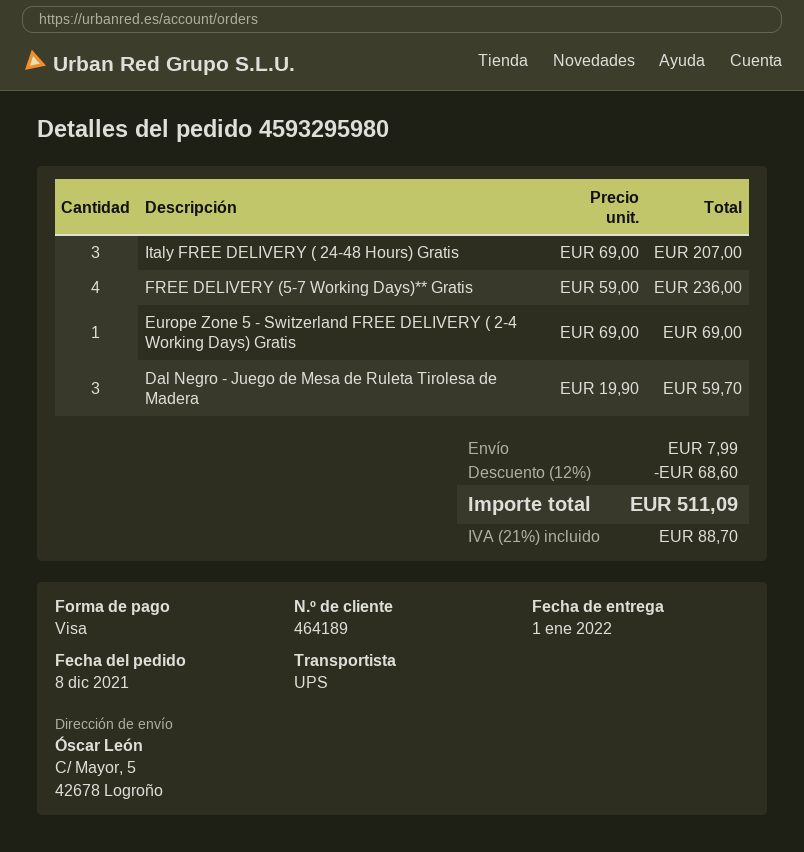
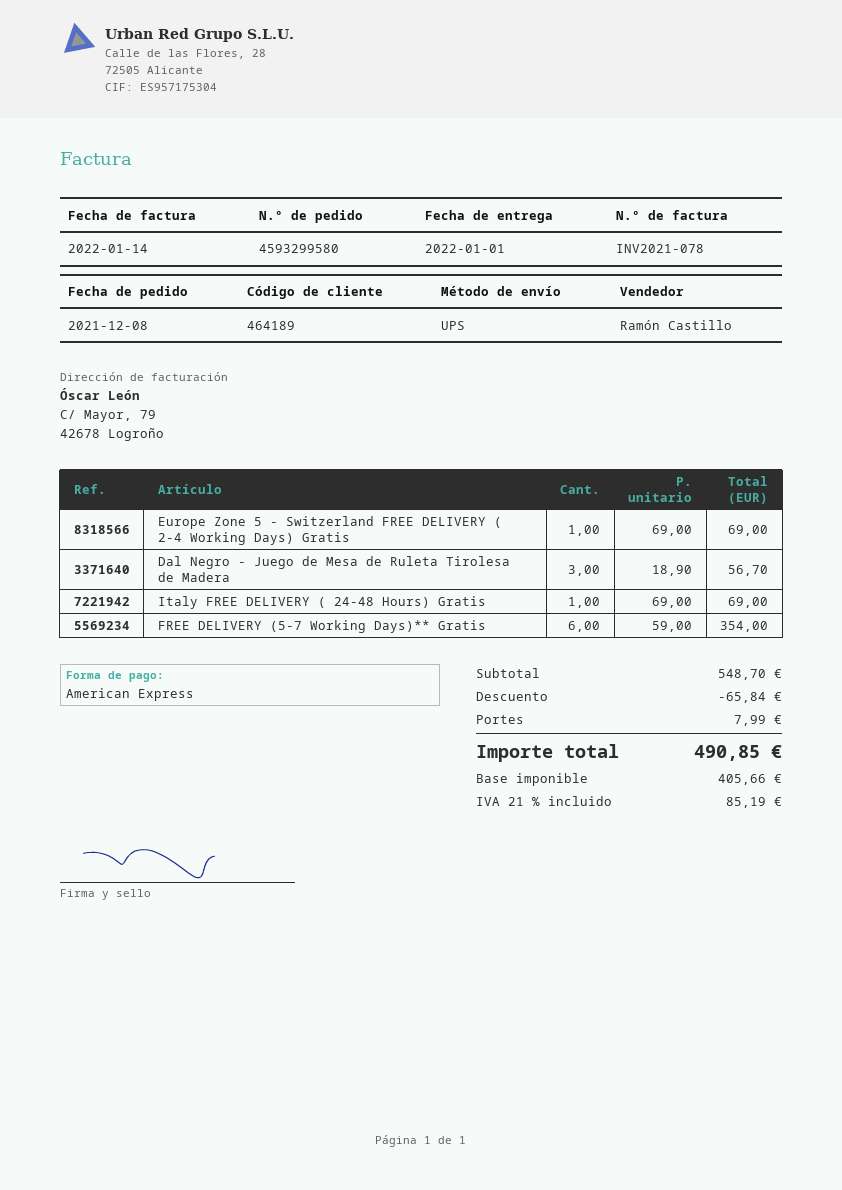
order number: 4593295980 -> 4593299580
payment method: Visa -> American Express
Italy FREE DELIVERY ( 24-48 Hours) Gratis: 3 x 69.00 = 207.00 -> 1 x 69.00 = 69.00
FREE DELIVERY (5-7 Working Days)** Gratis: 4 x 59.00 = 236.00 -> 6 x 59.00 = 354.00
Dal Negro - Juego de Mesa de Ruleta Tirolesa de Madera: 3 x 19.90 = 59.70 -> 3 x 18.90 = 56.70
discount: 68.60 -> 65.84
tax: 21% = 88.70 -> 21% = 85.19
total: 511.09 -> 490.85

